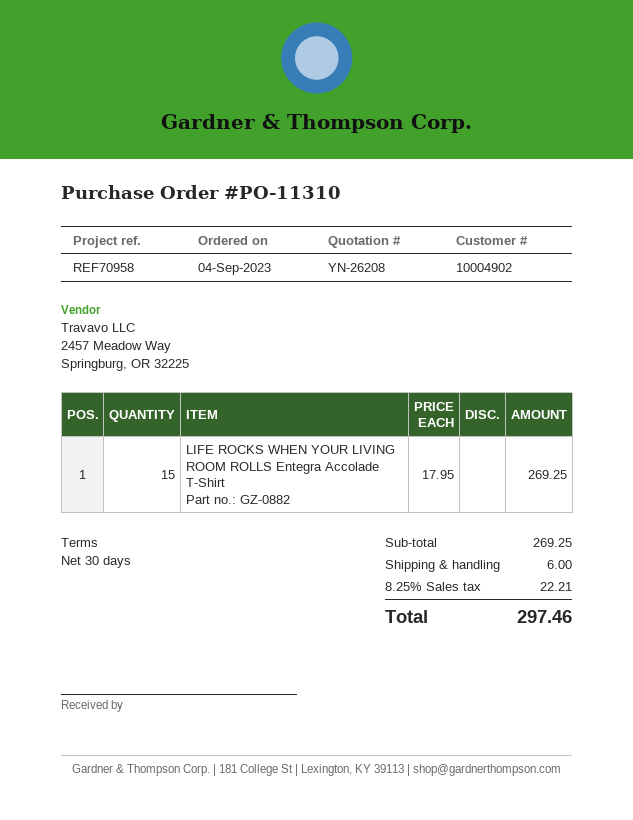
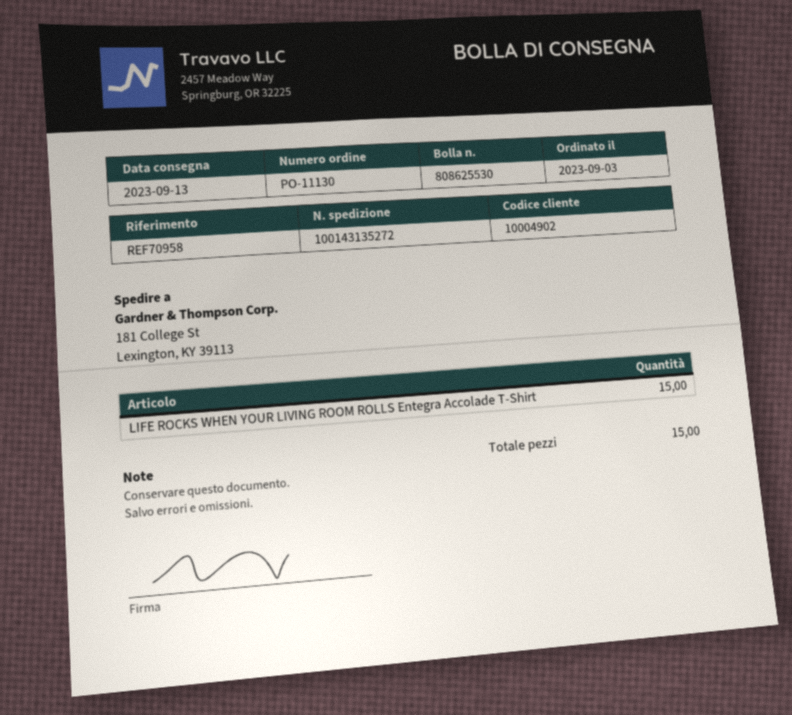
order number: PO-11310 -> PO-11130
order date: 2023-09-04 -> 2023-09-03

